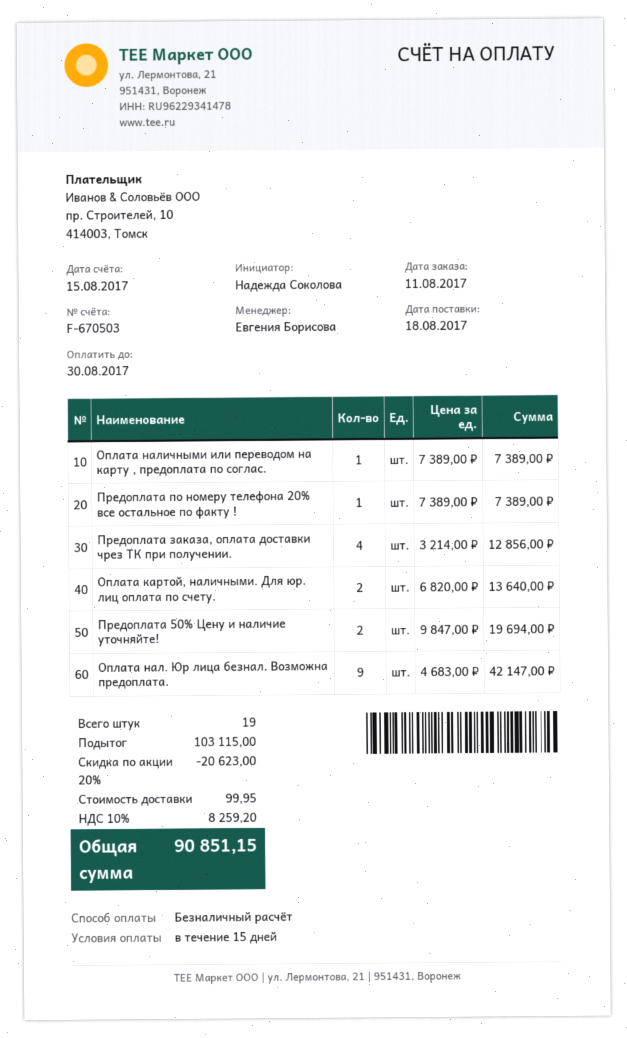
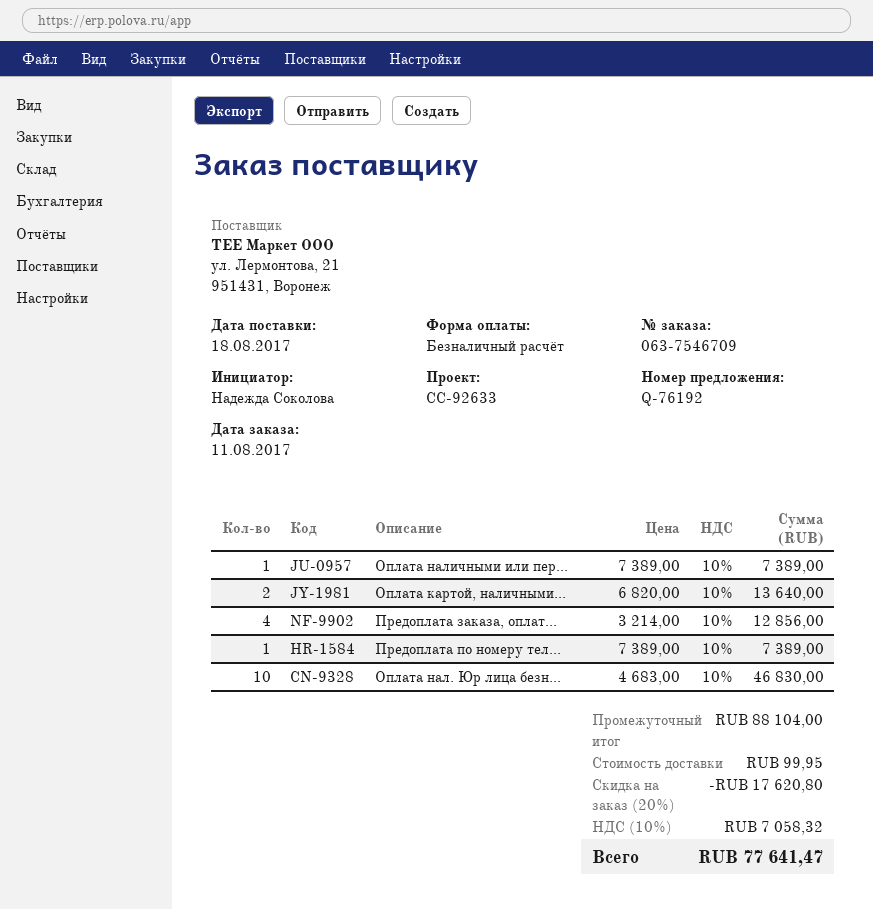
Предоплата 50% Цену и наличие уточняйте!: 2 x 9847.00 = 19694.00 -> none
Оплата нал. Юр лица безнал. Возможна предоплата.: 9 x 4683.00 = 42147.00 -> 10 x 4683.00 = 46830.00
subtotal: 103115.00 -> 88104.00
discount: 20% = 20623.00 -> 20% = 17620.80
tax: 10% = 8259.20 -> 10% = 7058.32
total: 90851.15 -> 77641.47

